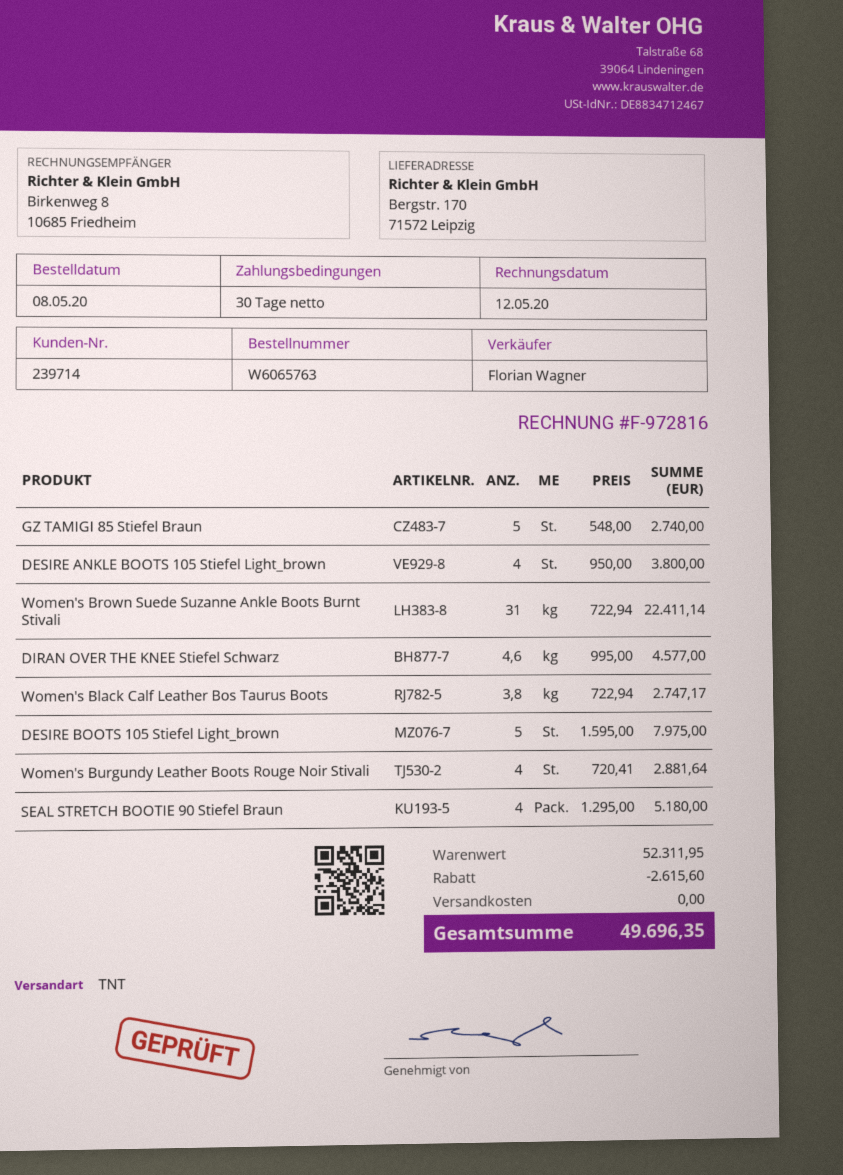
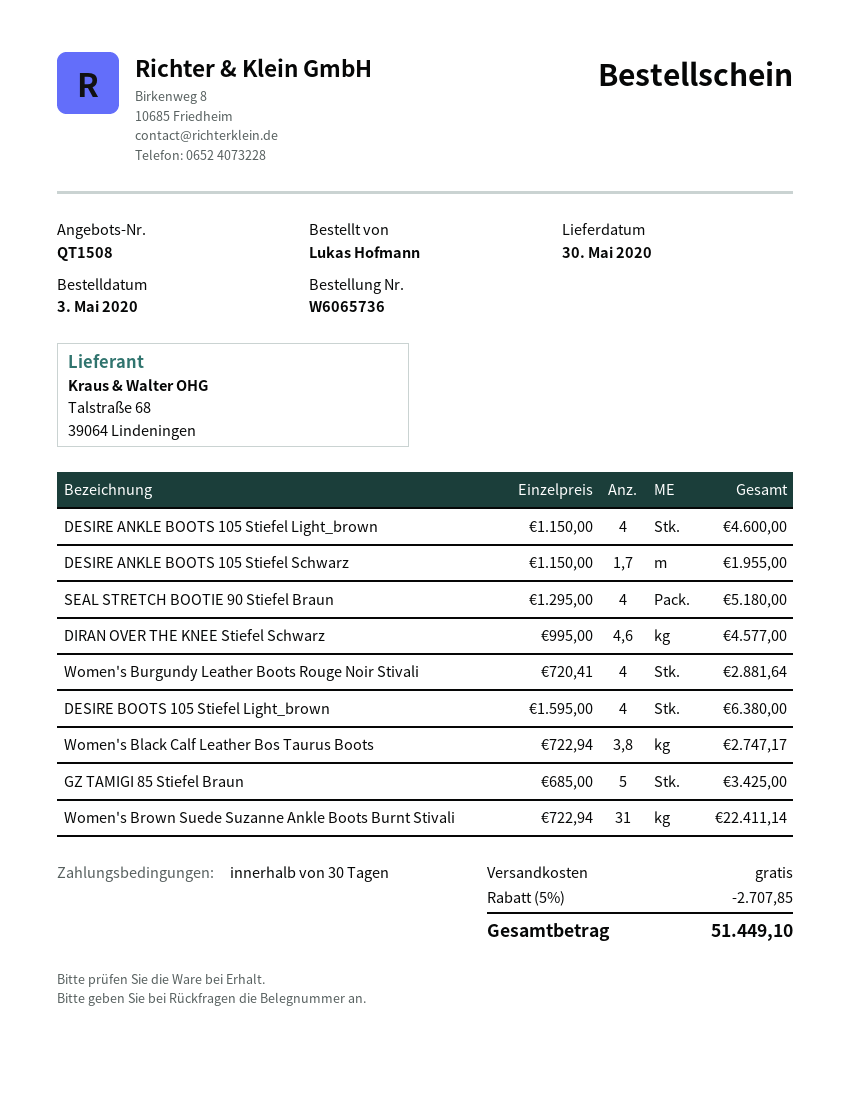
order number: W6065763 -> W6065736
order date: 2020-05-08 -> 2020-05-03
GZ TAMIGI 85 Stiefel Braun: 5 x 548.00 = 2740.00 -> 5 x 685.00 = 3425.00
DESIRE ANKLE BOOTS 105 Stiefel Light_brown: 4 x 950.00 = 3800.00 -> 4 x 1150.00 = 4600.00
DESIRE BOOTS 105 Stiefel Light_brown: 5 x 1595.00 = 7975.00 -> 4 x 1595.00 = 6380.00
DESIRE ANKLE BOOTS 105 Stiefel Schwarz: none -> 1.7 x 1150.00 = 1955.00
discount: 2615.60 -> 2707.85
total: 49696.35 -> 51449.10

